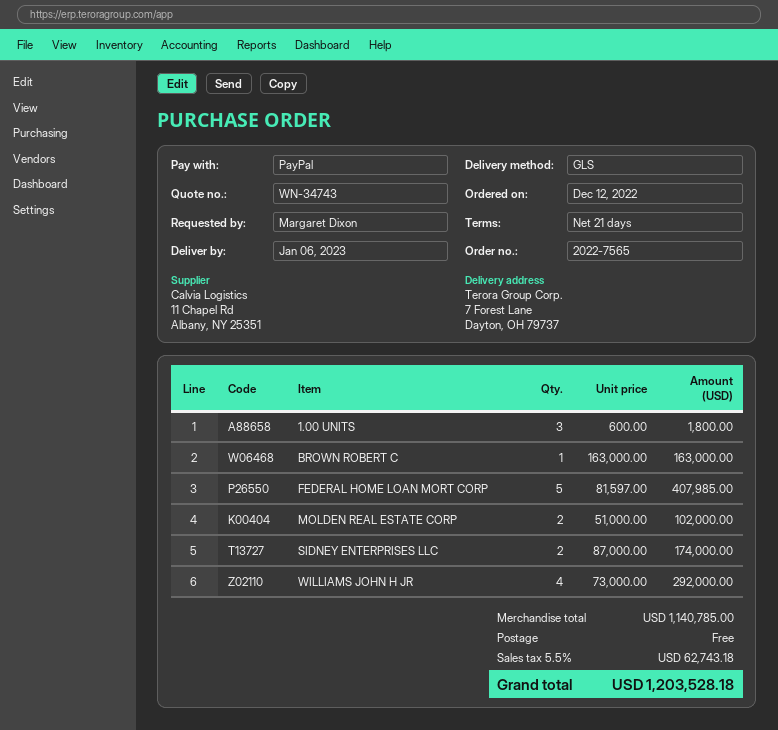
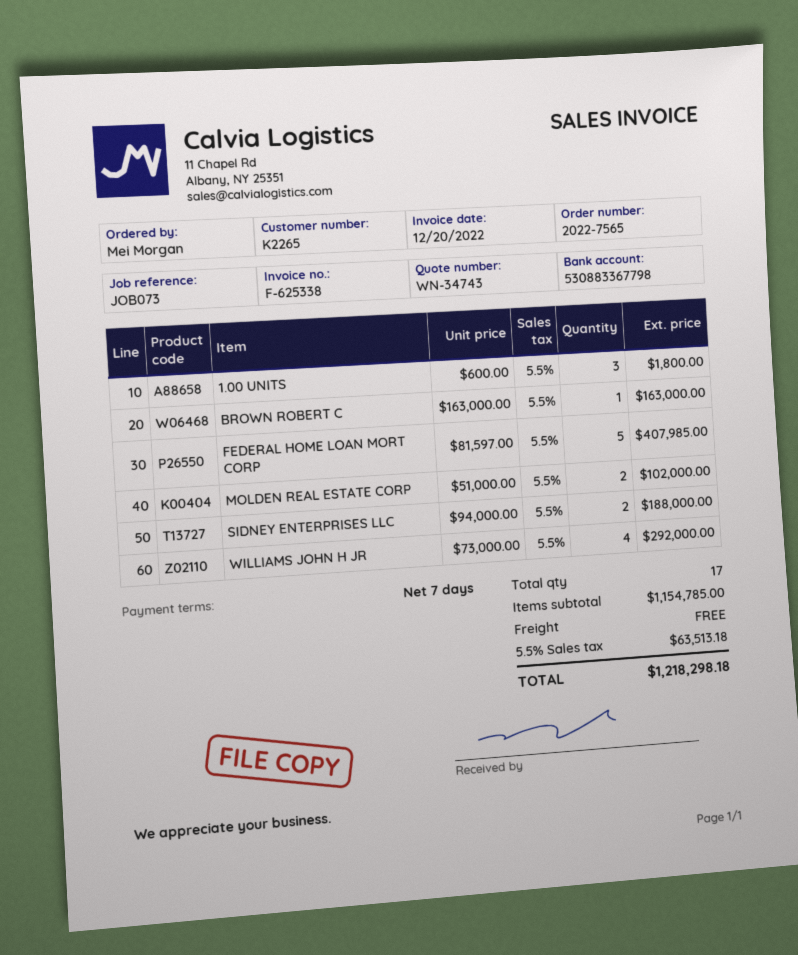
payment terms: 21 days -> 7 days
ordered by: Margaret Dixon -> Mei Morgan
SIDNEY ENTERPRISES LLC: 2 x 87000.00 = 174000.00 -> 2 x 94000.00 = 188000.00
subtotal: 1140785.00 -> 1154785.00
tax: 5.5% = 62743.18 -> 5.5% = 63513.18
total: 1203528.18 -> 1218298.18

